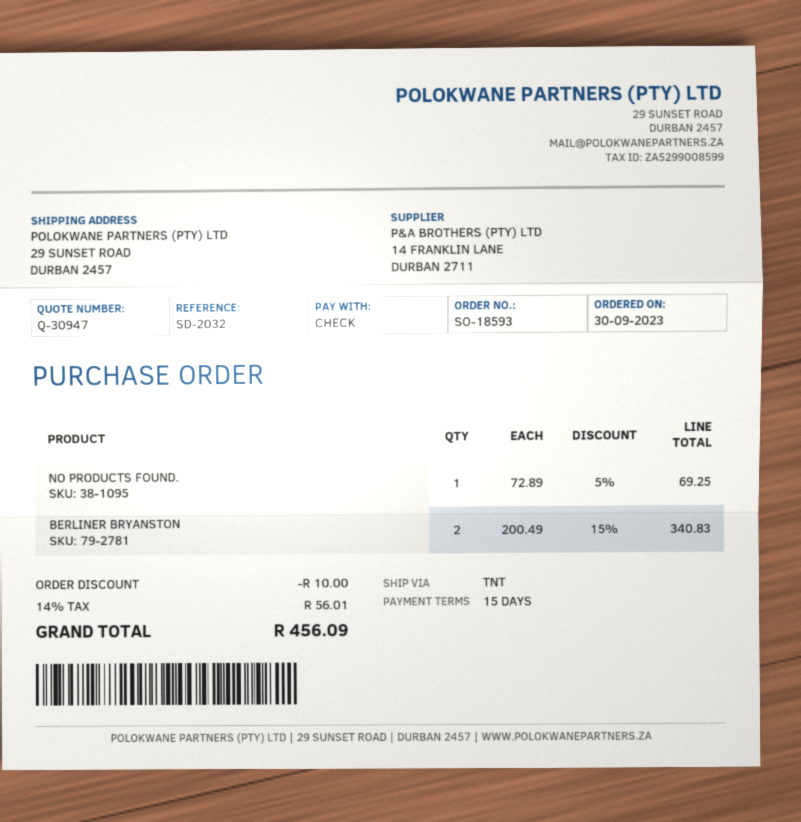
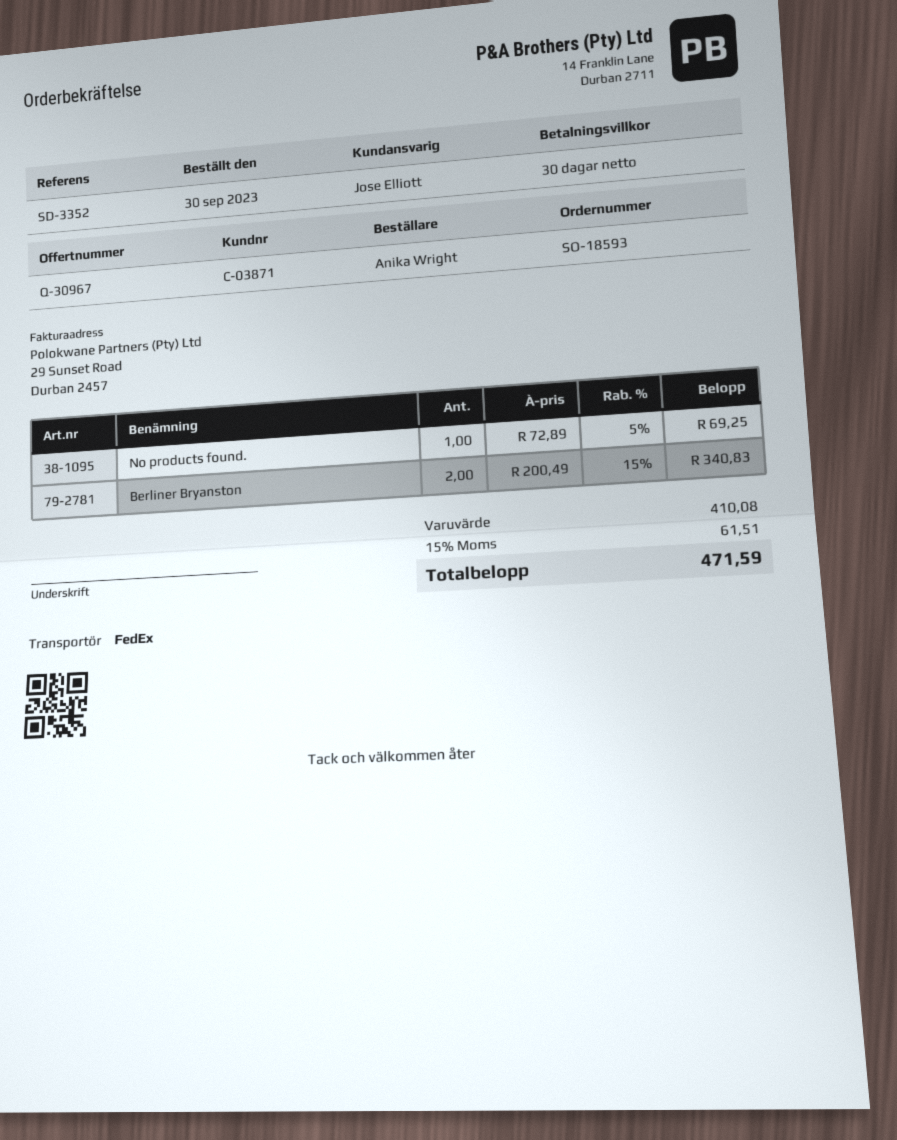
quote number: Q-30947 -> Q-30967
payment terms: 15 days -> 30 days
reference: SD-2032 -> SD-3352
shipping method: TNT -> FedEx
discount: 10.00 -> none
tax: 14% = 56.01 -> 15% = 61.51
total: 456.09 -> 471.59

